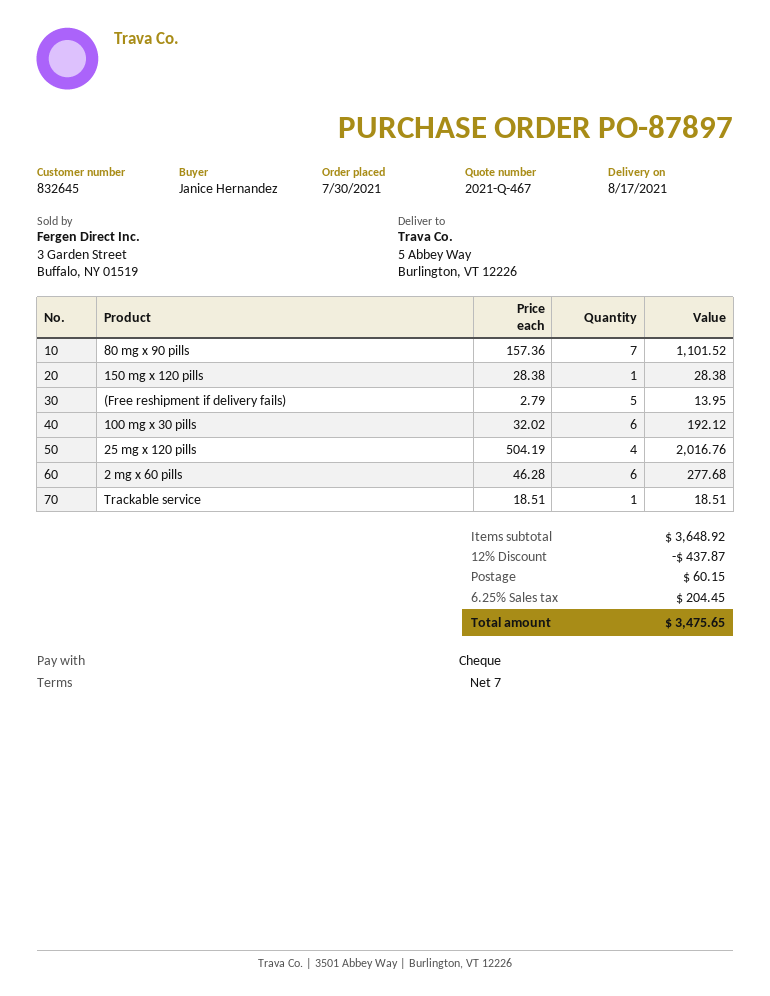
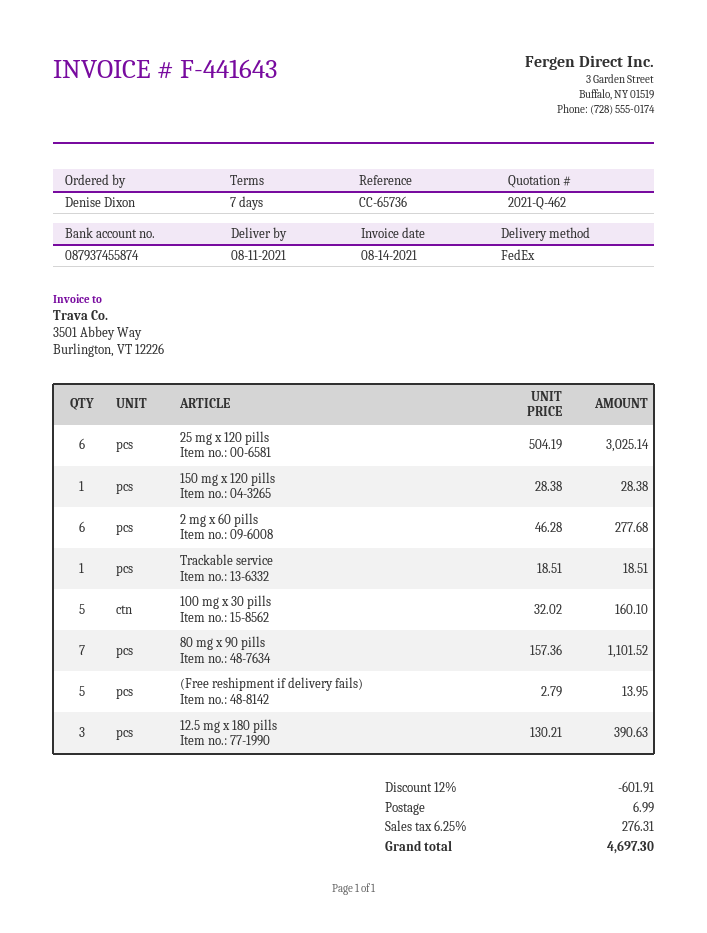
quote number: 2021-Q-467 -> 2021-Q-462
delivery date: 2021-08-17 -> 2021-08-11
ordered by: Janice Hernandez -> Denise Dixon
100 mg x 30 pills: 6 x 32.02 = 192.12 -> 5 x 32.02 = 160.10
25 mg x 120 pills: 4 x 504.19 = 2016.76 -> 6 x 504.19 = 3025.14
12.5 mg x 180 pills: none -> 3 x 130.21 = 390.63
discount: 12% = 437.87 -> 12% = 601.91
shipping: 60.15 -> 6.99
tax: 6.25% = 204.45 -> 6.25% = 276.31
total: 3475.65 -> 4697.30

